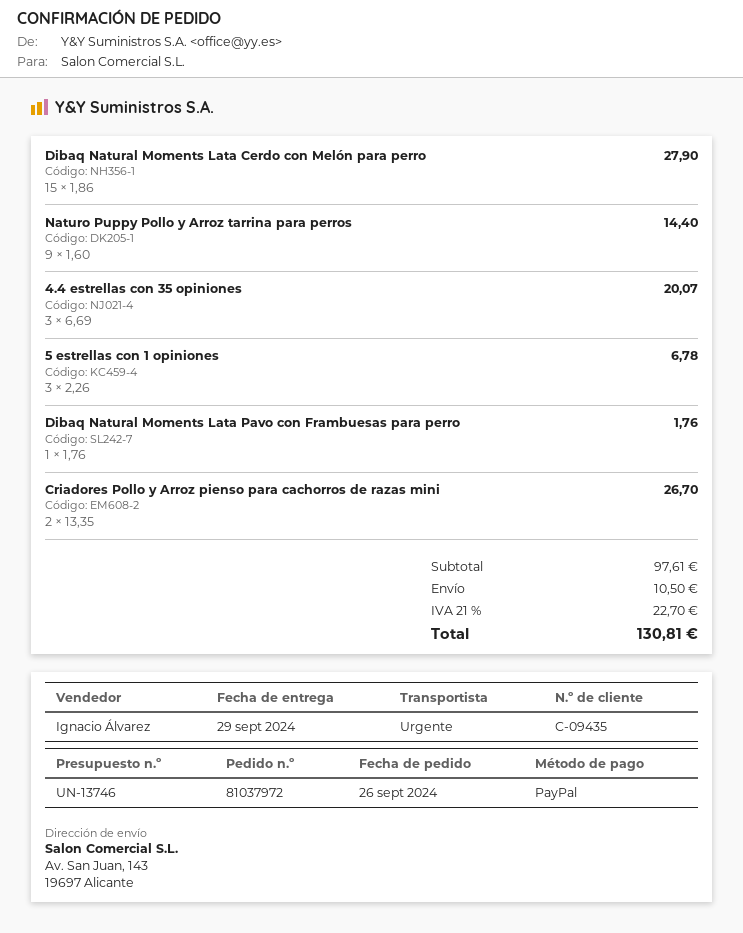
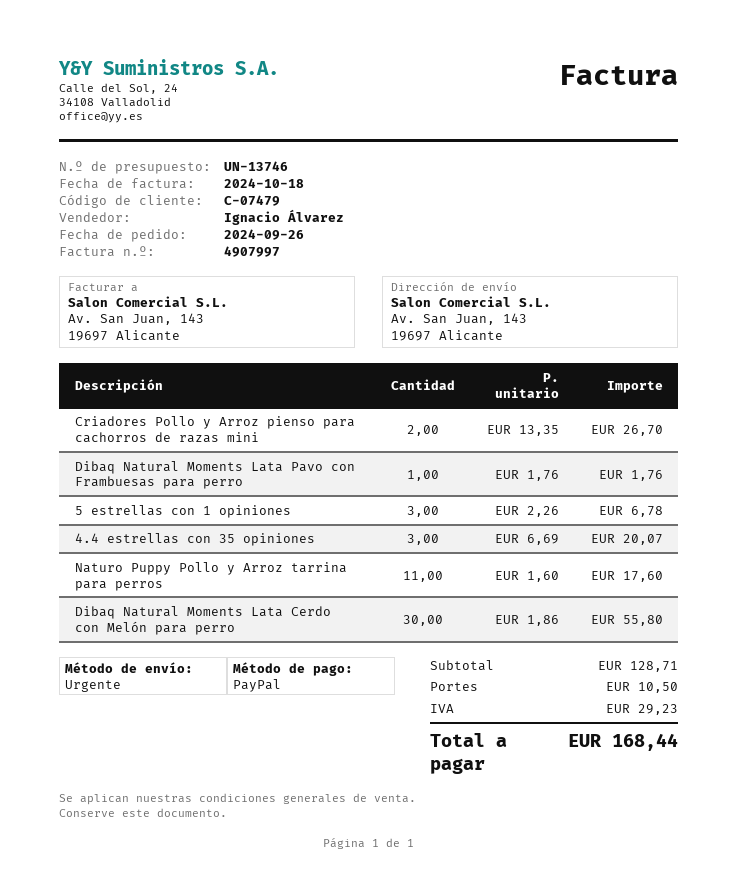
customer number: C-09435 -> C-07479
Dibaq Natural Moments Lata Cerdo con Melón para perro: 15 x 1.86 = 27.90 -> 30 x 1.86 = 55.80
Naturo Puppy Pollo y Arroz tarrina para perros: 9 x 1.60 = 14.40 -> 11 x 1.60 = 17.60
subtotal: 97.61 -> 128.71
tax: 22.70 -> 29.23
total: 130.81 -> 168.44

